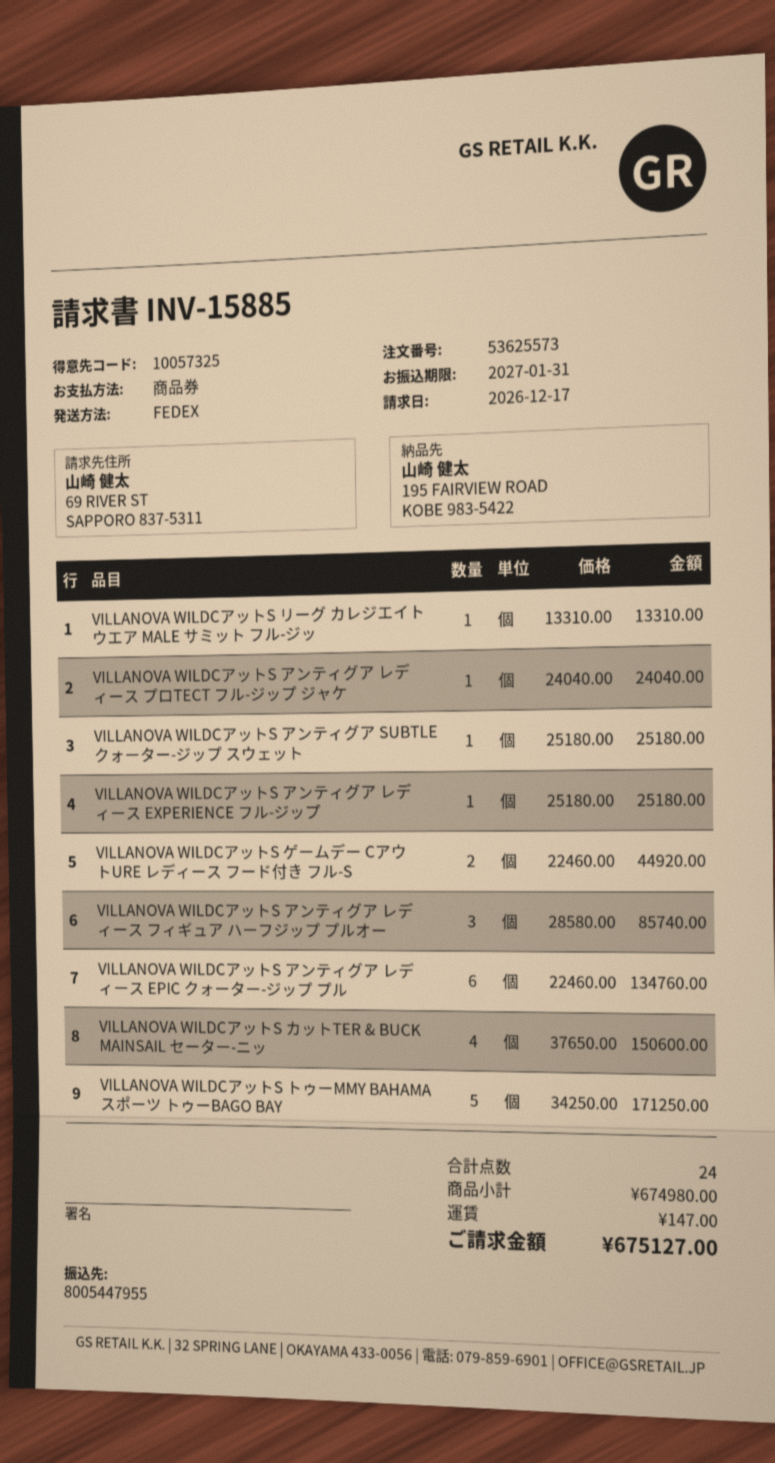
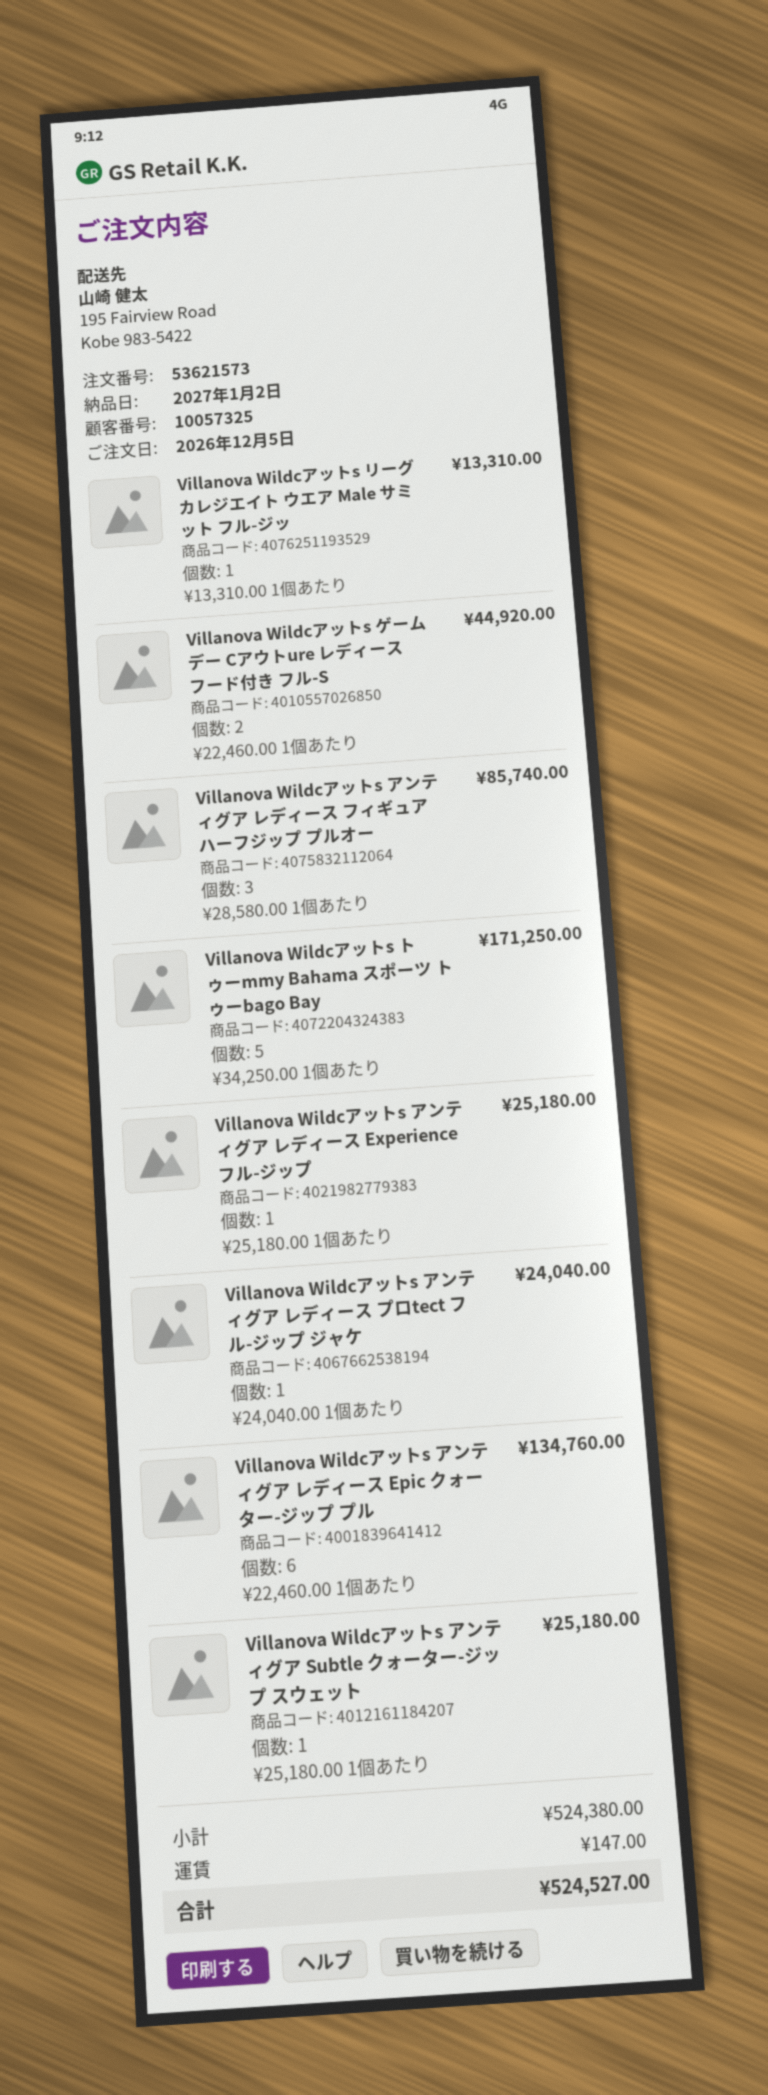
order number: 53625573 -> 53621573
VILLANOVA WILDCアットS カットTER & BUCK MAINSAIL セーター-ニッ: 4 x 37650.00 = 150600.00 -> none
subtotal: 674980.00 -> 524380.00
total: 675127.00 -> 524527.00

